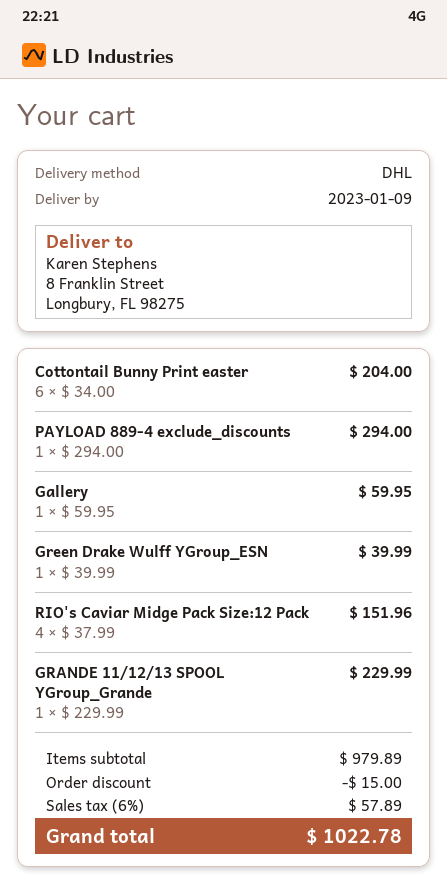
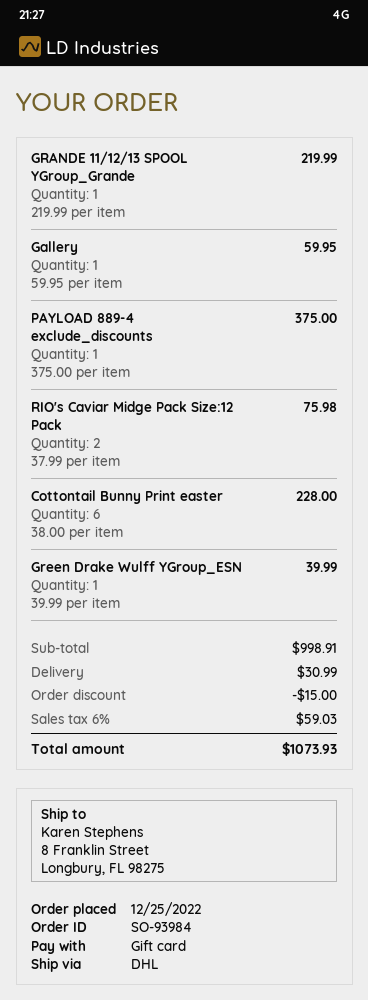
Cottontail Bunny Print easter: 6 x 34.00 = 204.00 -> 6 x 38.00 = 228.00
PAYLOAD 889-4 exclude_discounts: 1 x 294.00 = 294.00 -> 1 x 375.00 = 375.00
RIO's Caviar Midge Pack Size:12 Pack: 4 x 37.99 = 151.96 -> 2 x 37.99 = 75.98
GRANDE 11/12/13 SPOOL YGroup_Grande: 1 x 229.99 = 229.99 -> 1 x 219.99 = 219.99
subtotal: 979.89 -> 998.91
shipping: none -> 30.99
tax: 6% = 57.89 -> 6% = 59.03
total: 1022.78 -> 1073.93

